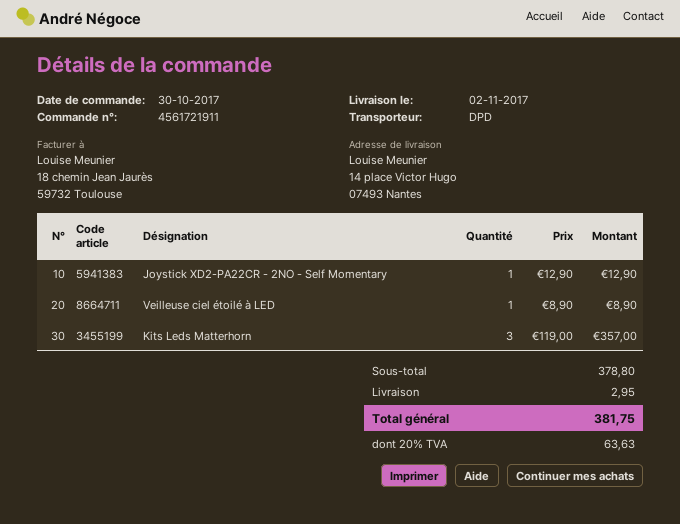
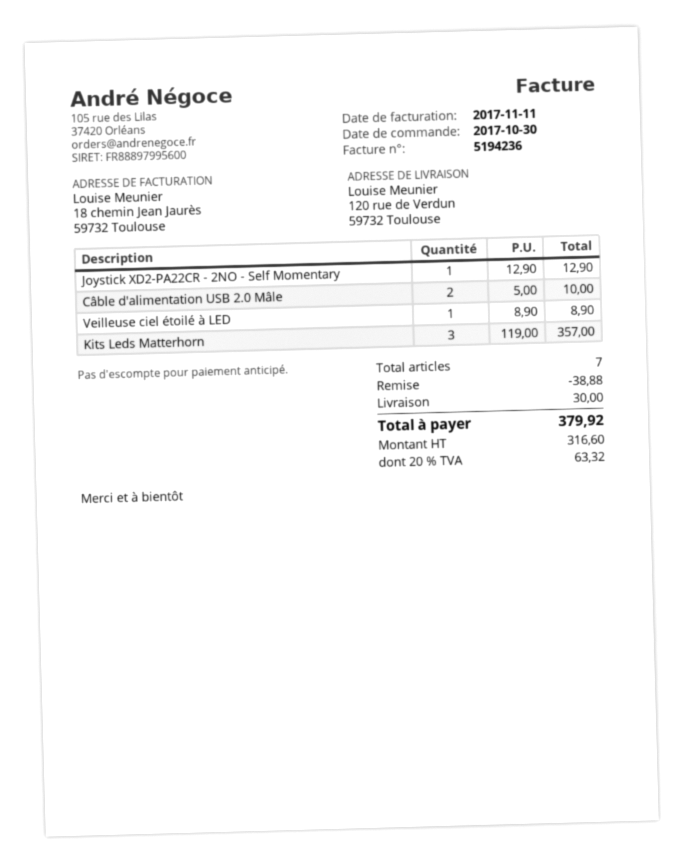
ship to: 14 place Victor Hugo, 07493 Nantes -> 120 rue de Verdun, 59732 Toulouse
Câble d'alimentation USB 2.0 Mâle: none -> 2 x 5.00 = 10.00
discount: none -> 38.88
shipping: 2.95 -> 30.00
tax: 20% = 63.63 -> 20% = 63.32
total: 381.75 -> 379.92

